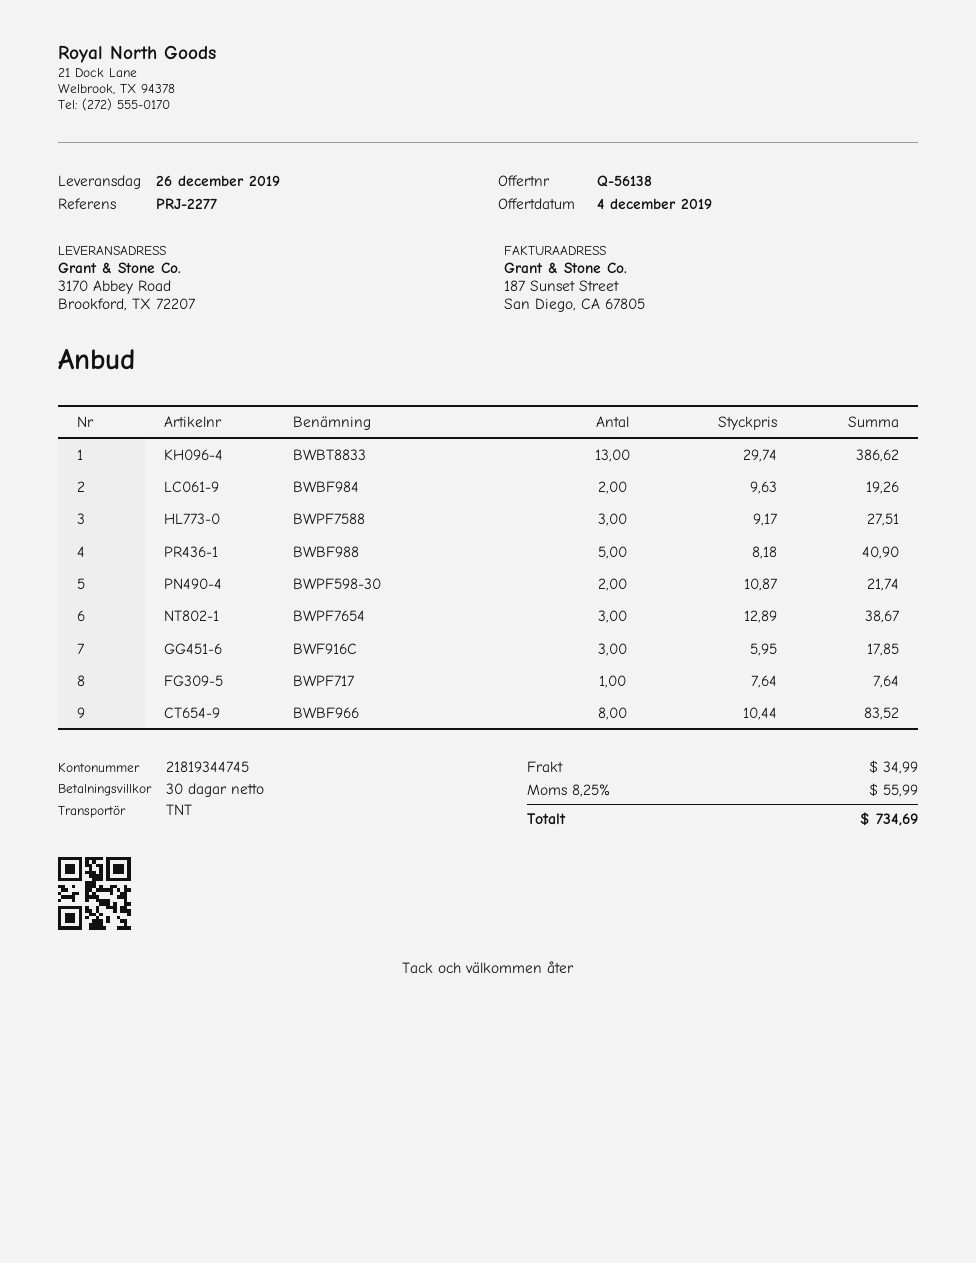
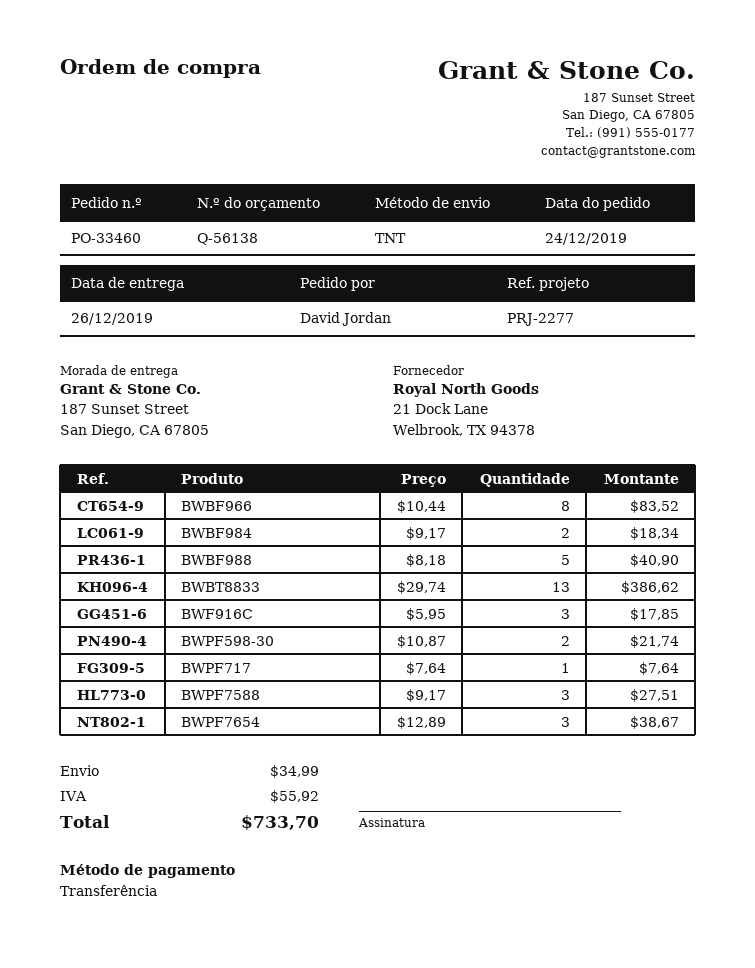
ship to: 3170 Abbey Road, Brookford, TX 72207 -> 187 Sunset Street, San Diego, CA 67805
BWBF984: 2 x 9.63 = 19.26 -> 2 x 9.17 = 18.34
tax: 55.99 -> 55.92
total: 734.69 -> 733.70

